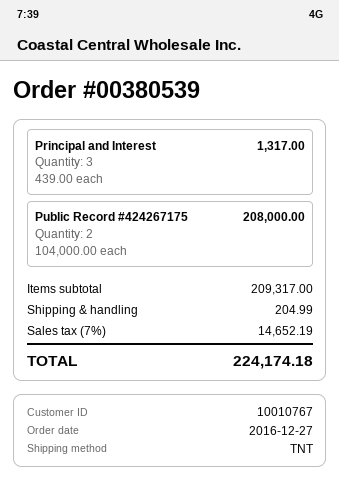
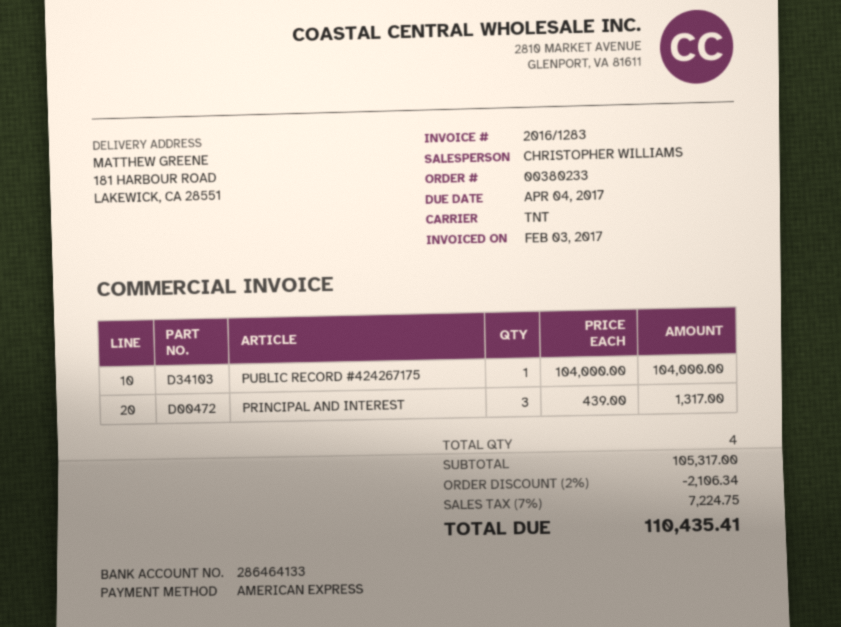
order number: 00380539 -> 00380233
Public Record #424267175: 2 x 104000.00 = 208000.00 -> 1 x 104000.00 = 104000.00
subtotal: 209317.00 -> 105317.00
discount: none -> 2% = 2106.34
shipping: 204.99 -> none
tax: 7% = 14652.19 -> 7% = 7224.75
total: 224174.18 -> 110435.41

